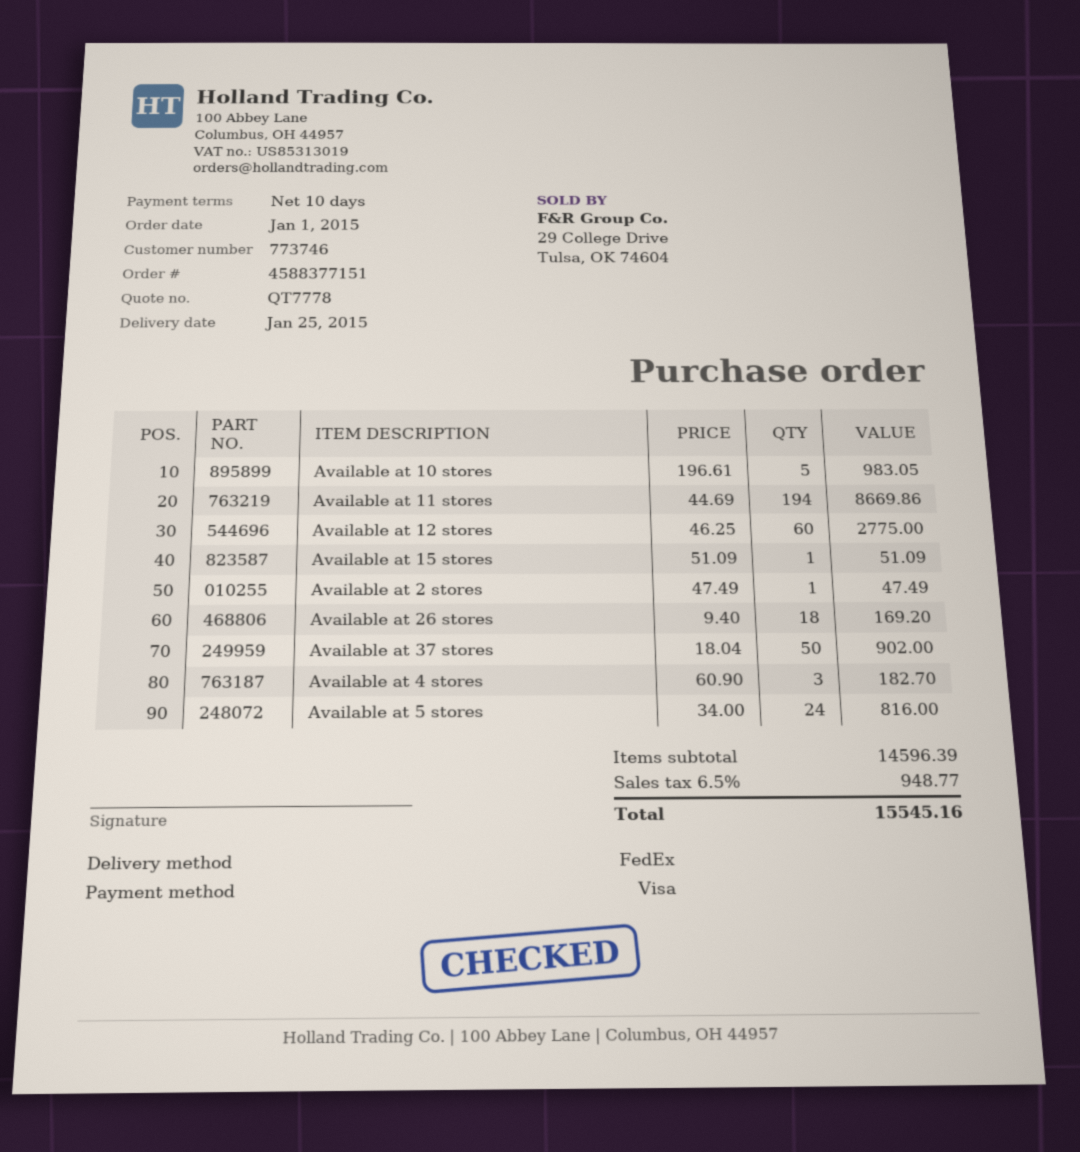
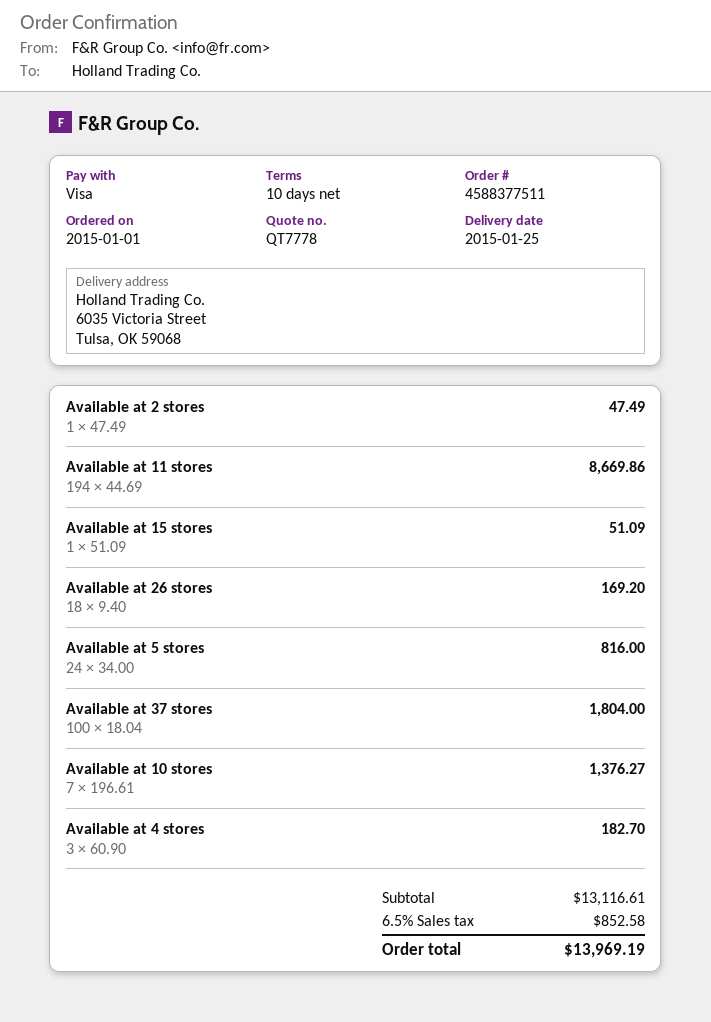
order number: 4588377151 -> 4588377511
Available at 10 stores: 5 x 196.61 = 983.05 -> 7 x 196.61 = 1376.27
Available at 12 stores: 60 x 46.25 = 2775.00 -> none
Available at 37 stores: 50 x 18.04 = 902.00 -> 100 x 18.04 = 1804.00
subtotal: 14596.39 -> 13116.61
tax: 6.5% = 948.77 -> 6.5% = 852.58
total: 15545.16 -> 13969.19

